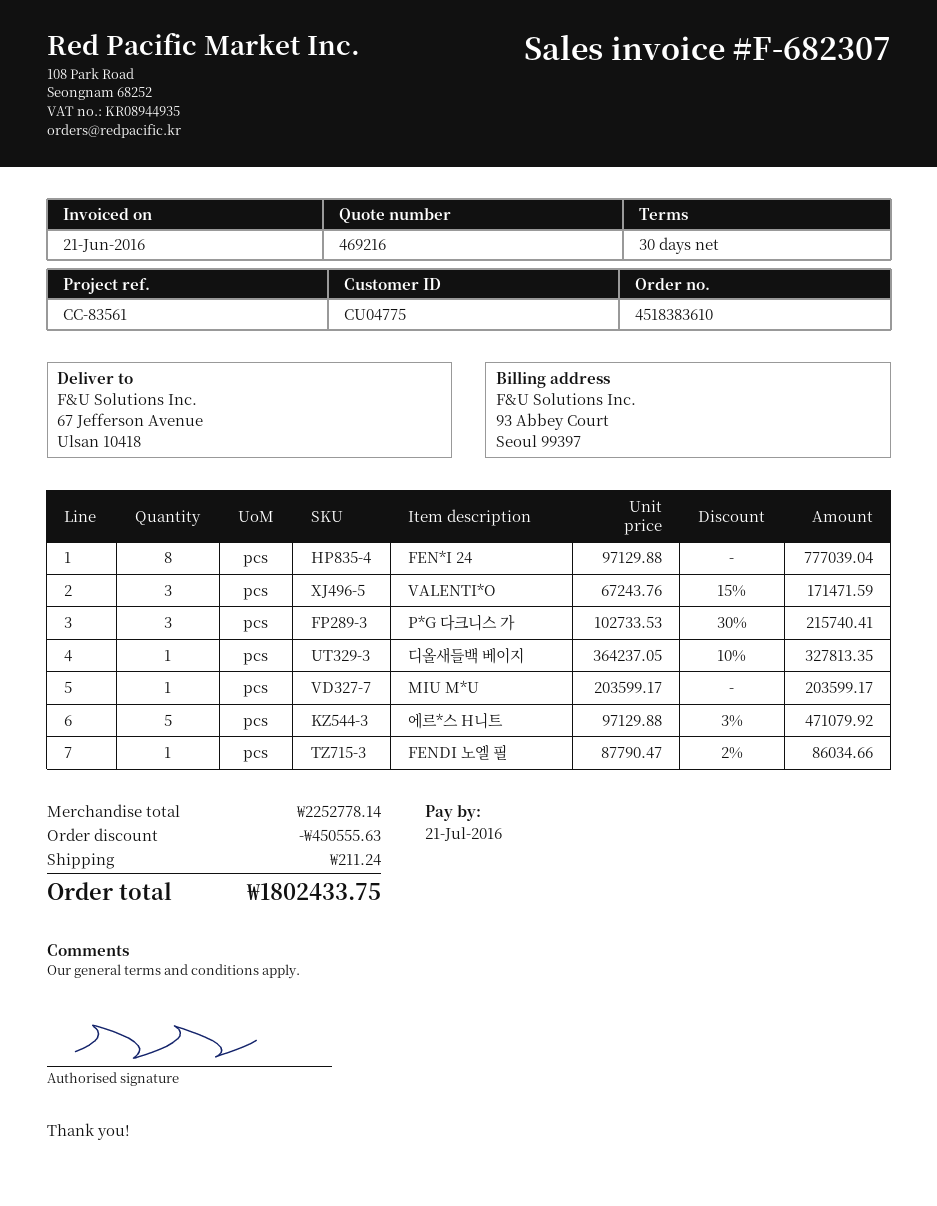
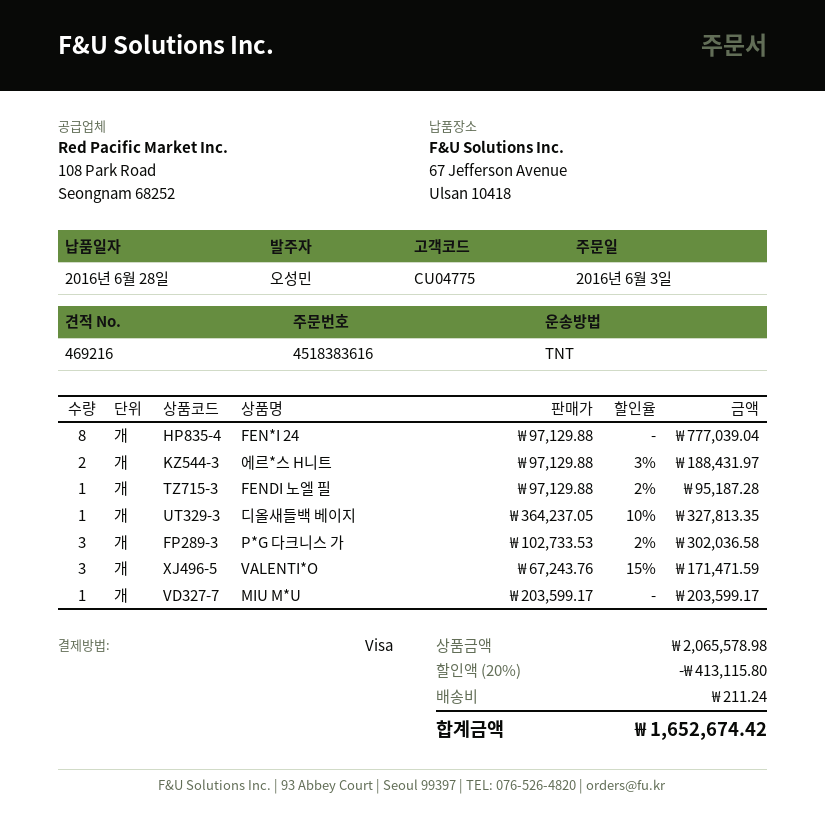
order number: 4518383610 -> 4518383616
P*G 다크니스 가: 3 x 102733.53 - 30% = 215740.41 -> 3 x 102733.53 - 2% = 302036.58
에르*스 H니트: 5 x 97129.88 - 3% = 471079.92 -> 2 x 97129.88 - 3% = 188431.97
FENDI 노엘 필: 1 x 87790.47 - 2% = 86034.66 -> 1 x 97129.88 - 2% = 95187.28
subtotal: 2252778.14 -> 2065578.98
discount: 450555.63 -> 413115.80
total: 1802433.75 -> 1652674.42

